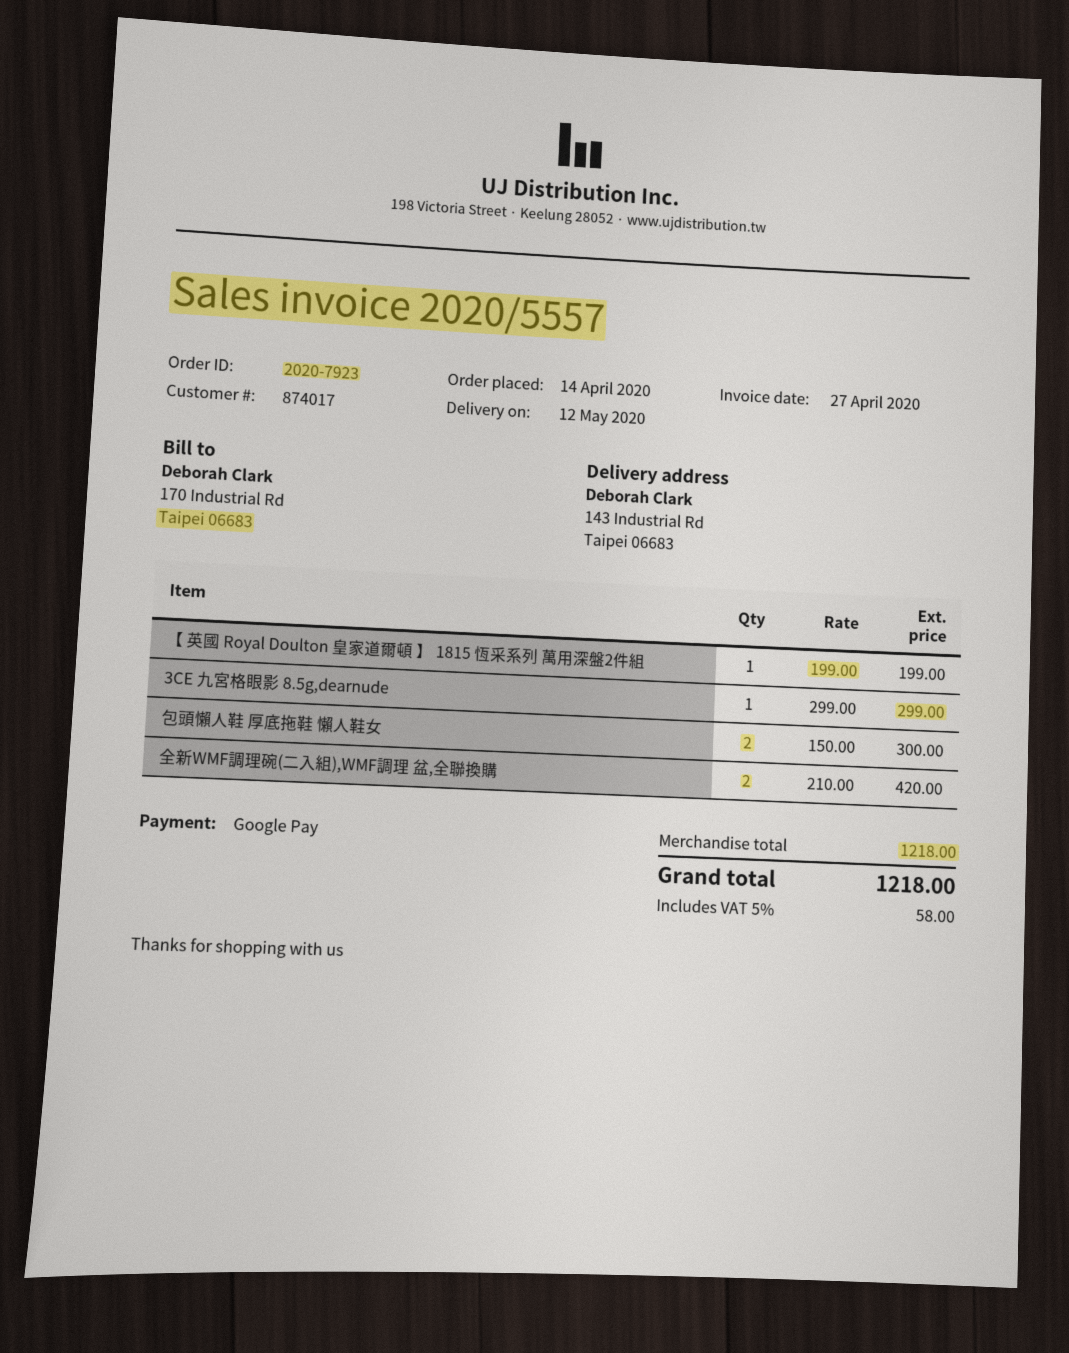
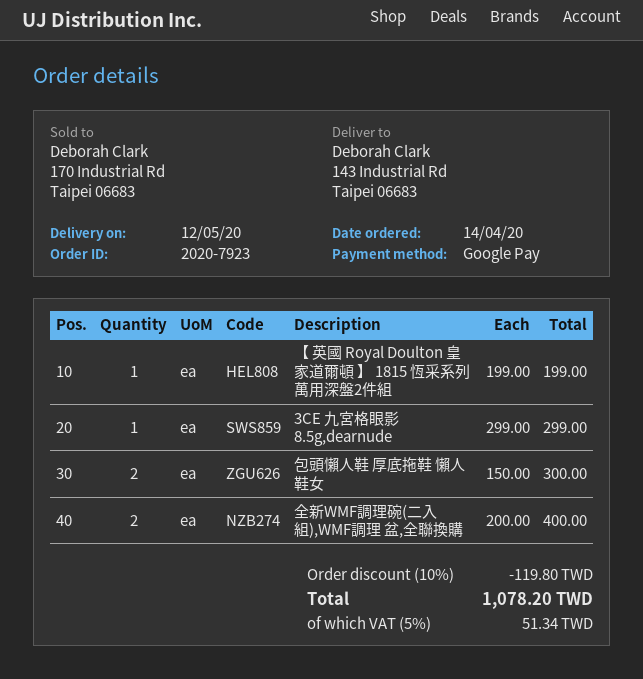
全新WMF調理碗(二入組),WMF調理 盆,全聯換購: 2 x 210.00 = 420.00 -> 2 x 200.00 = 400.00
discount: none -> 10% = 119.80
tax: 5% = 58.00 -> 5% = 51.34
total: 1218.00 -> 1078.20

